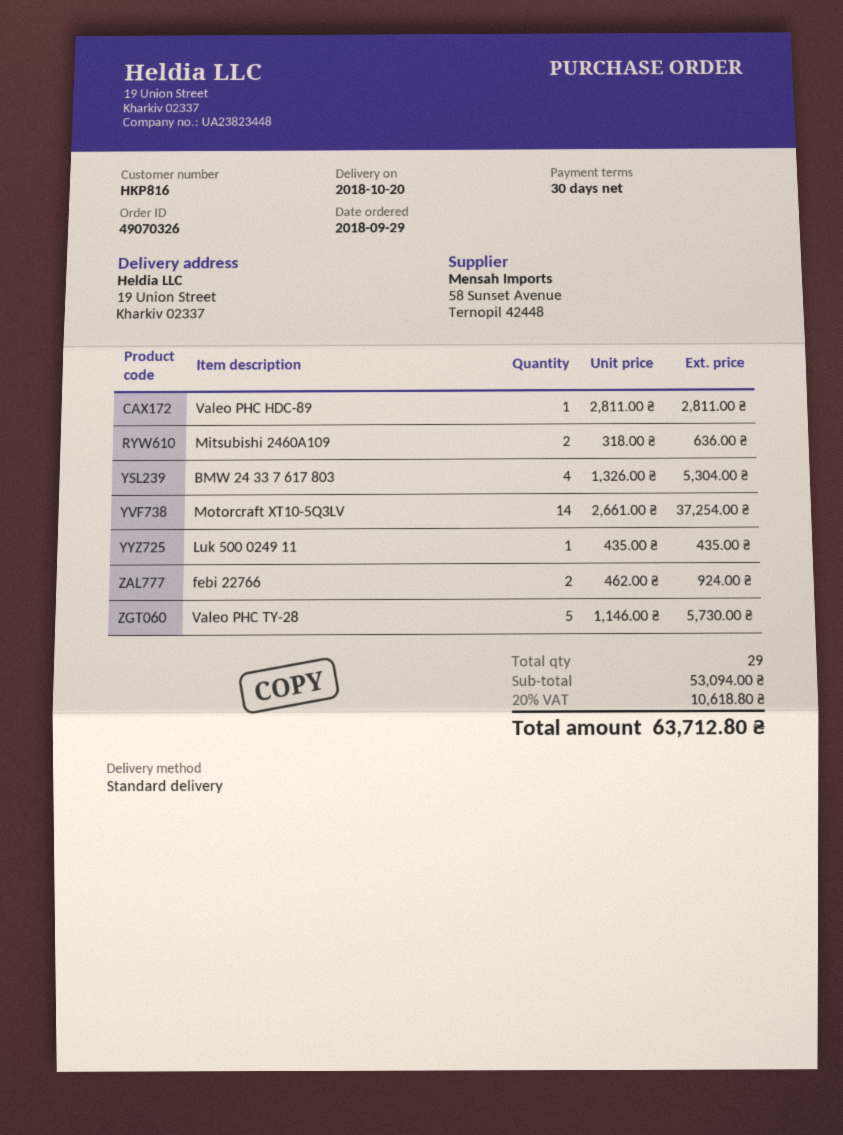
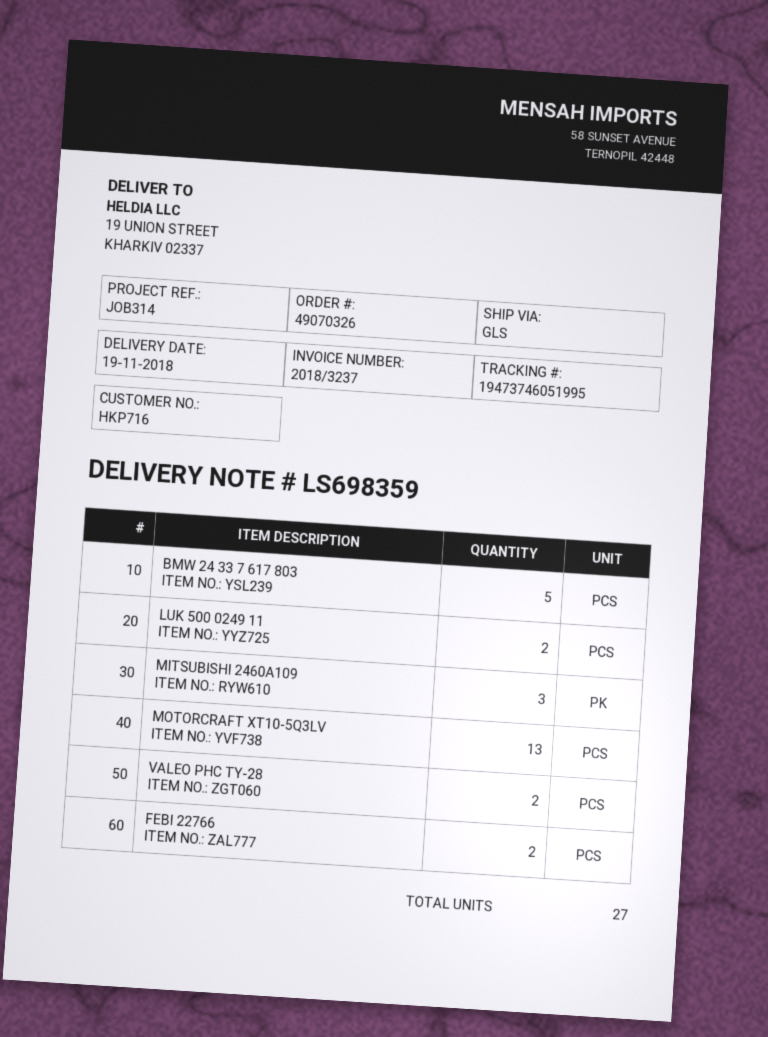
delivery date: 2018-10-20 -> 2018-11-19
customer number: HKP816 -> HKP716
shipping method: standard -> GLS
Valeo PHC HDC-89: 1 -> none
Mitsubishi 2460A109: 2 -> 3
BMW 24 33 7 617 803: 4 -> 5
Motorcraft XT10-5Q3LV: 14 -> 13
Luk 500 0249 11: 1 -> 2
Valeo PHC TY-28: 5 -> 2
total quantity: 29 -> 27

